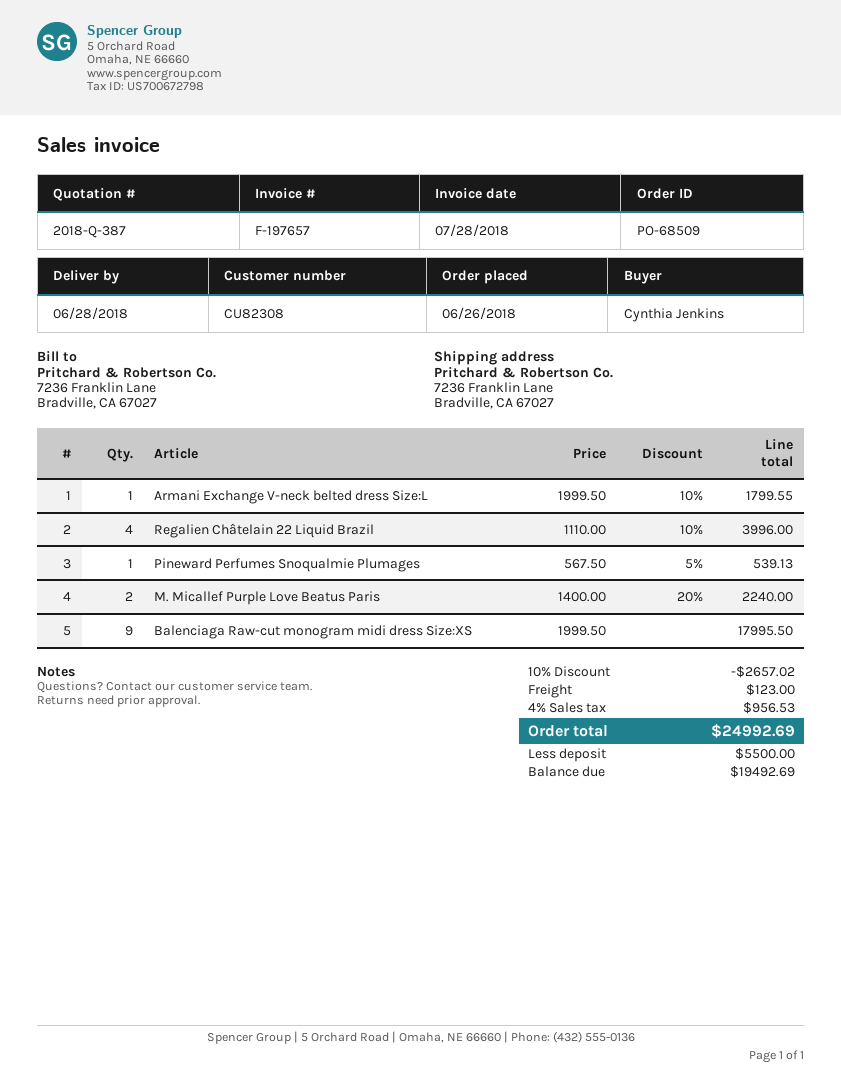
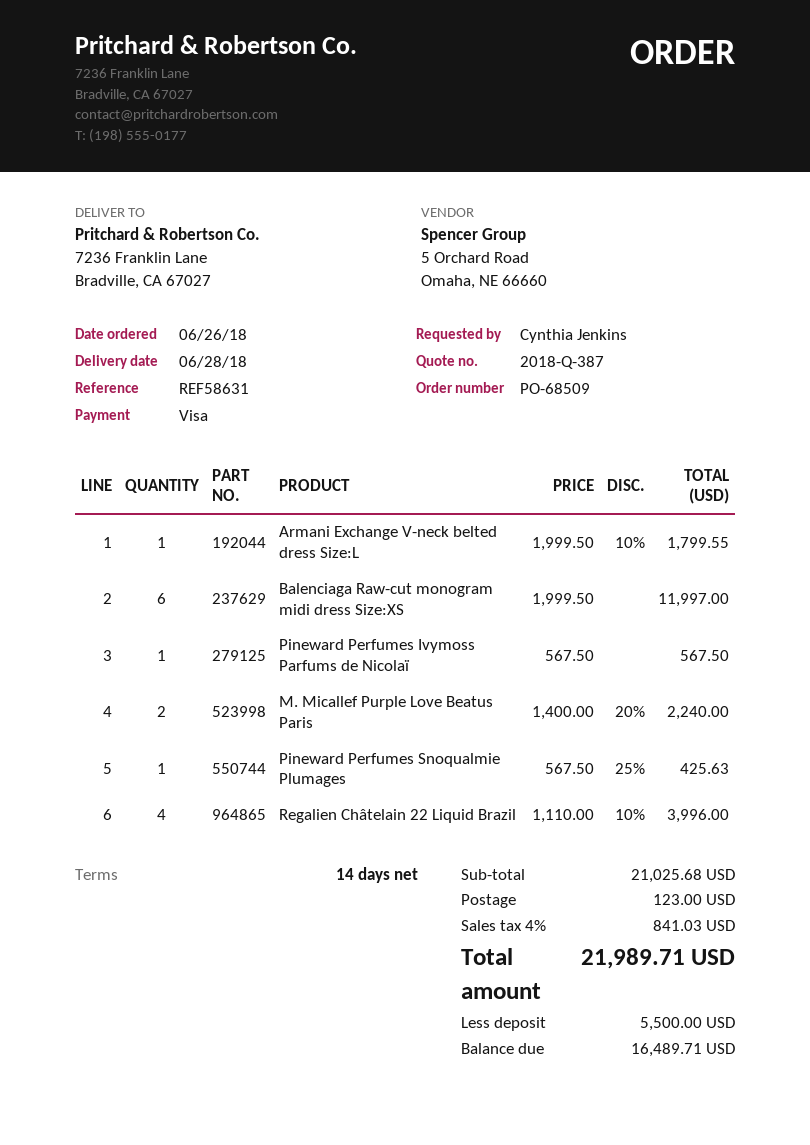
Pineward Perfumes Snoqualmie Plumages: 1 x 567.50 - 5% = 539.13 -> 1 x 567.50 - 25% = 425.63
Balenciaga Raw-cut monogram midi dress Size:XS: 9 x 1999.50 = 17995.50 -> 6 x 1999.50 = 11997.00
Pineward Perfumes Ivymoss Parfums de Nicolaï: none -> 1 x 567.50 = 567.50
discount: 10% = 2657.02 -> none
tax: 4% = 956.53 -> 4% = 841.03
total: 24992.69 -> 21989.71
balance: 19492.69 -> 16489.71

